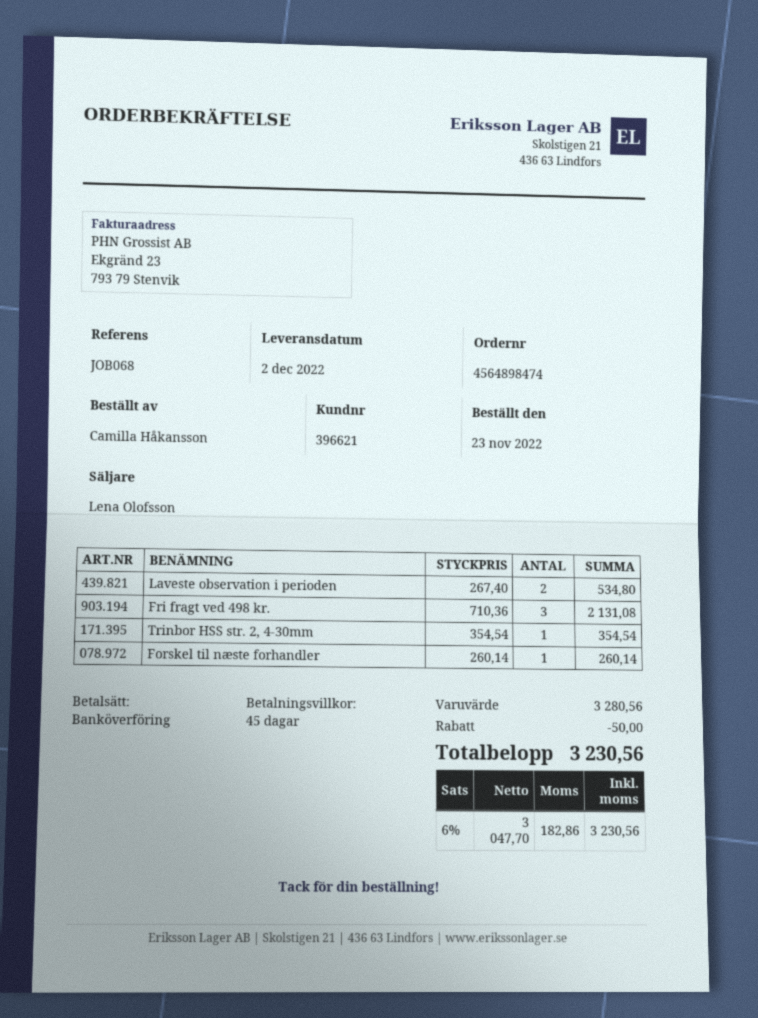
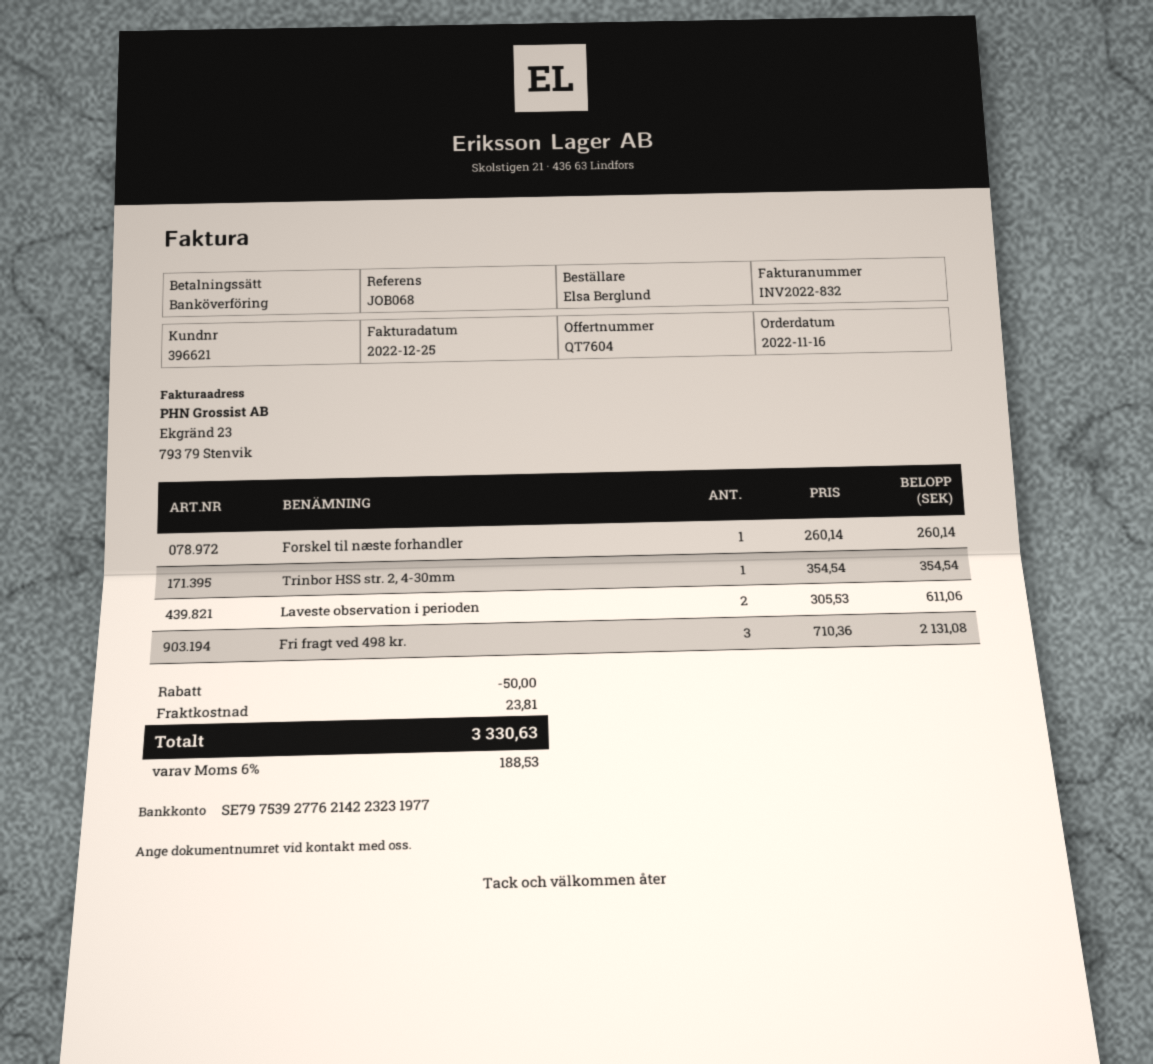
order date: 2022-11-23 -> 2022-11-16
ordered by: Camilla Håkansson -> Elsa Berglund
Laveste observation i perioden: 2 x 267.40 = 534.80 -> 2 x 305.53 = 611.06
shipping: none -> 23.81
tax: 6% = 182.86 -> 6% = 188.53
total: 3230.56 -> 3330.63

